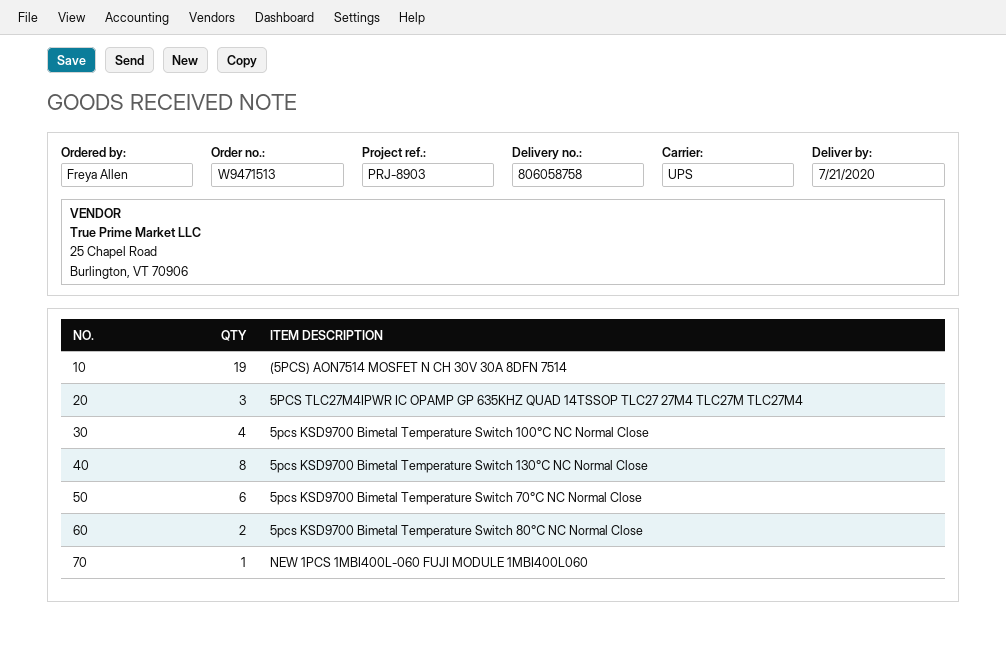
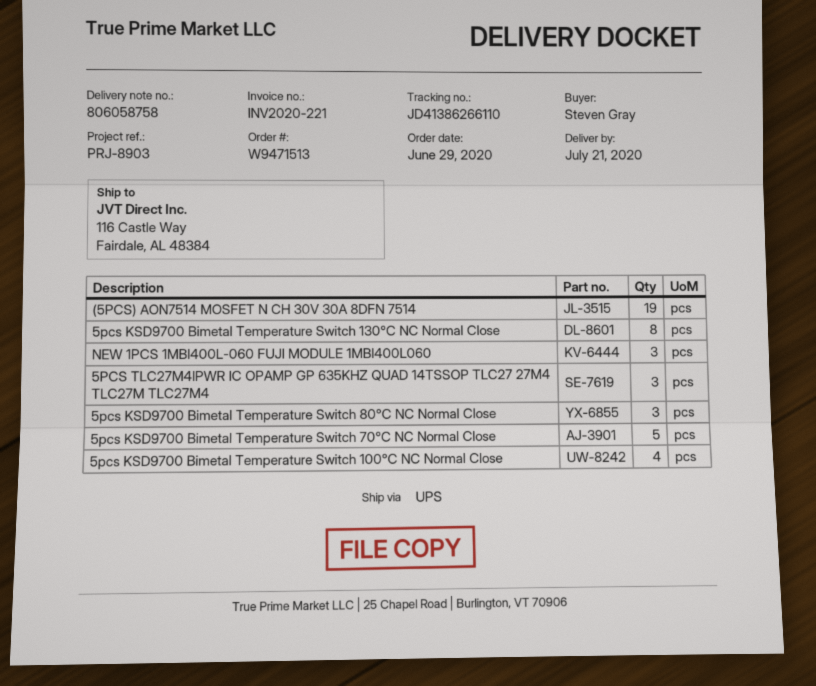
ordered by: Freya Allen -> Steven Gray
5pcs KSD9700 Bimetal Temperature Switch 70℃ NC Normal Close: 6 -> 5
5pcs KSD9700 Bimetal Temperature Switch 80℃ NC Normal Close: 2 -> 3
NEW 1PCS 1MBI400L-060 FUJI MODULE 1MBI400L060: 1 -> 3

